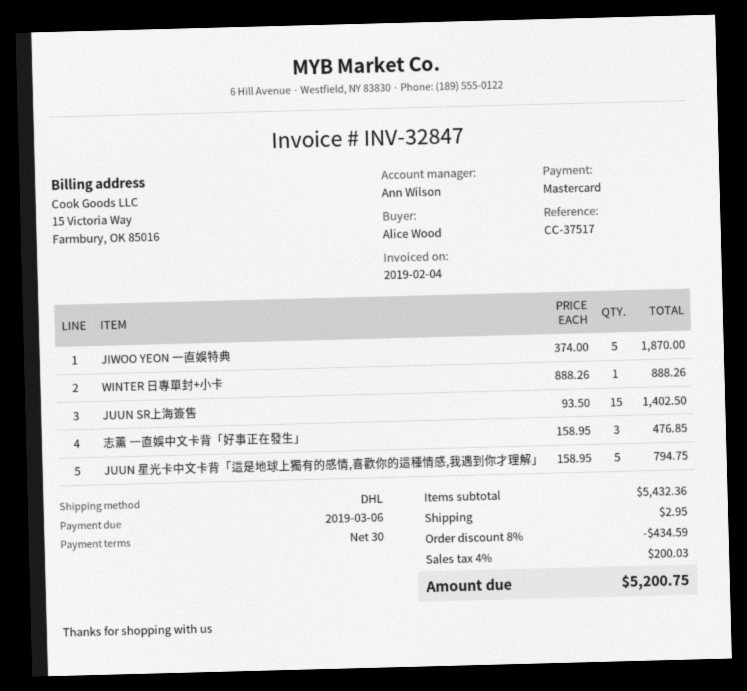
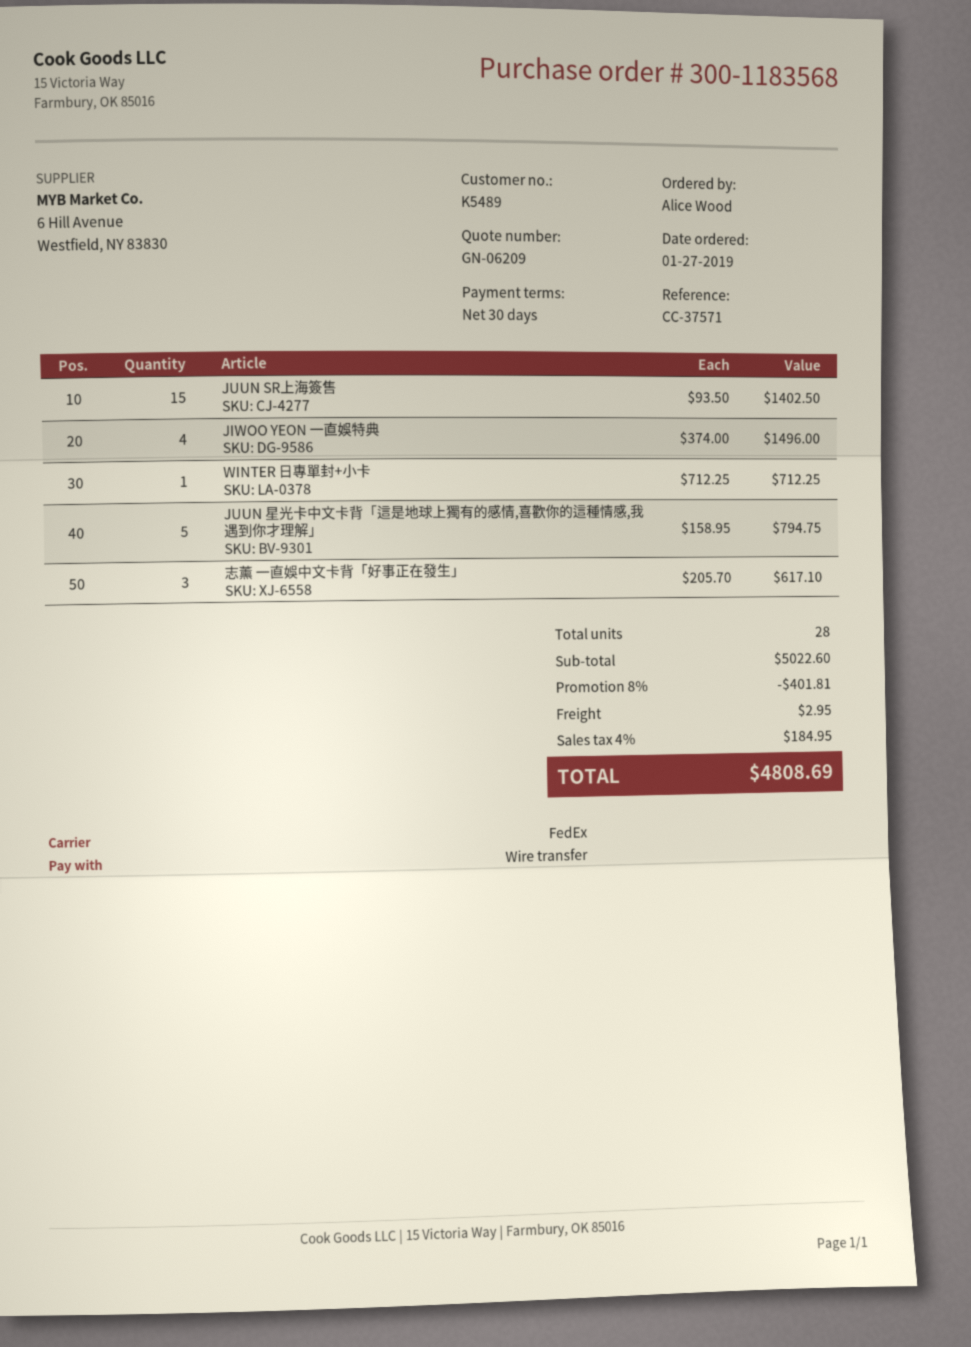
reference: CC-37517 -> CC-37571
payment method: Mastercard -> bank transfer
shipping method: DHL -> FedEx
JIWOO YEON 一直娛特典: 5 x 374.00 = 1870.00 -> 4 x 374.00 = 1496.00
WINTER 日專單封+小卡: 1 x 888.26 = 888.26 -> 1 x 712.25 = 712.25
志薰 一直娛中文卡背「好事正在發生」: 3 x 158.95 = 476.85 -> 3 x 205.70 = 617.10
subtotal: 5432.36 -> 5022.60
discount: 8% = 434.59 -> 8% = 401.81
tax: 4% = 200.03 -> 4% = 184.95
total: 5200.75 -> 4808.69

